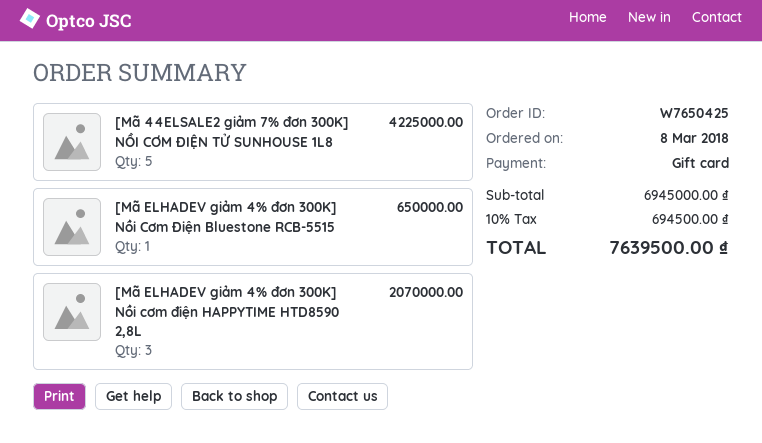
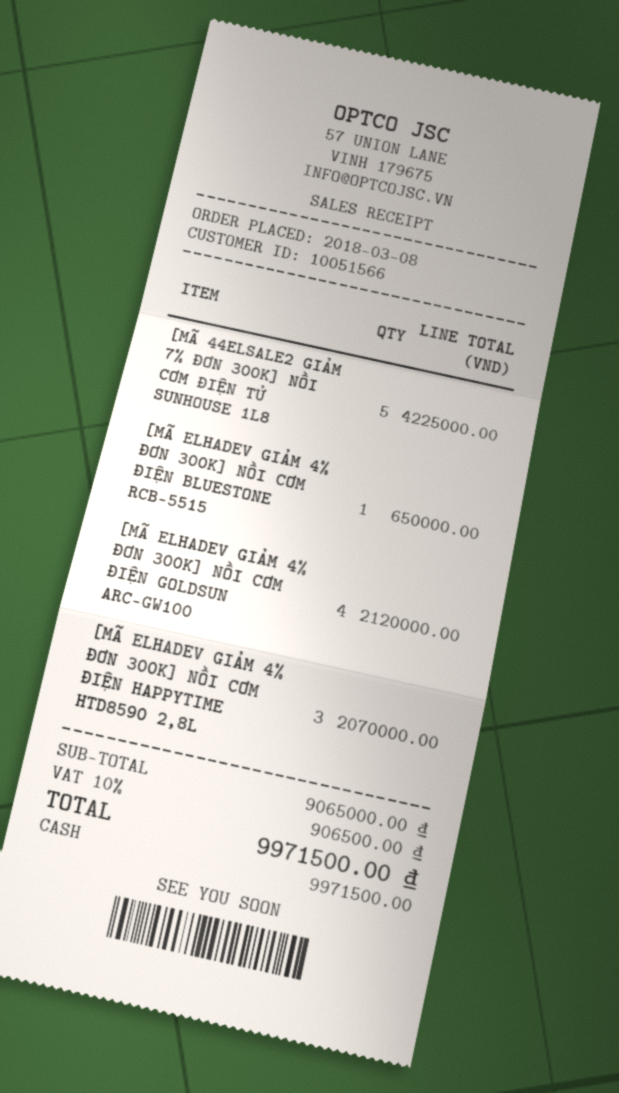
payment method: gift card -> cash
[MÃ ELHADEV GIẢM 4% ĐƠN 300K] NỒI CƠM ĐIỆN GOLDSUN ARC-GW100: none -> 4 for 2120000.00
subtotal: 6945000.00 -> 9065000.00
tax: 10% = 694500.00 -> 10% = 906500.00
total: 7639500.00 -> 9971500.00

